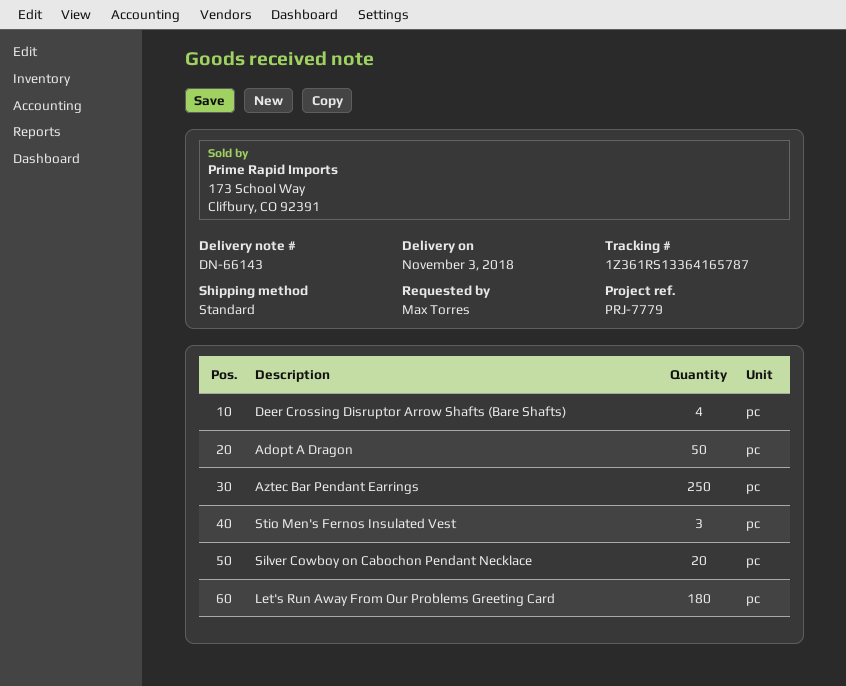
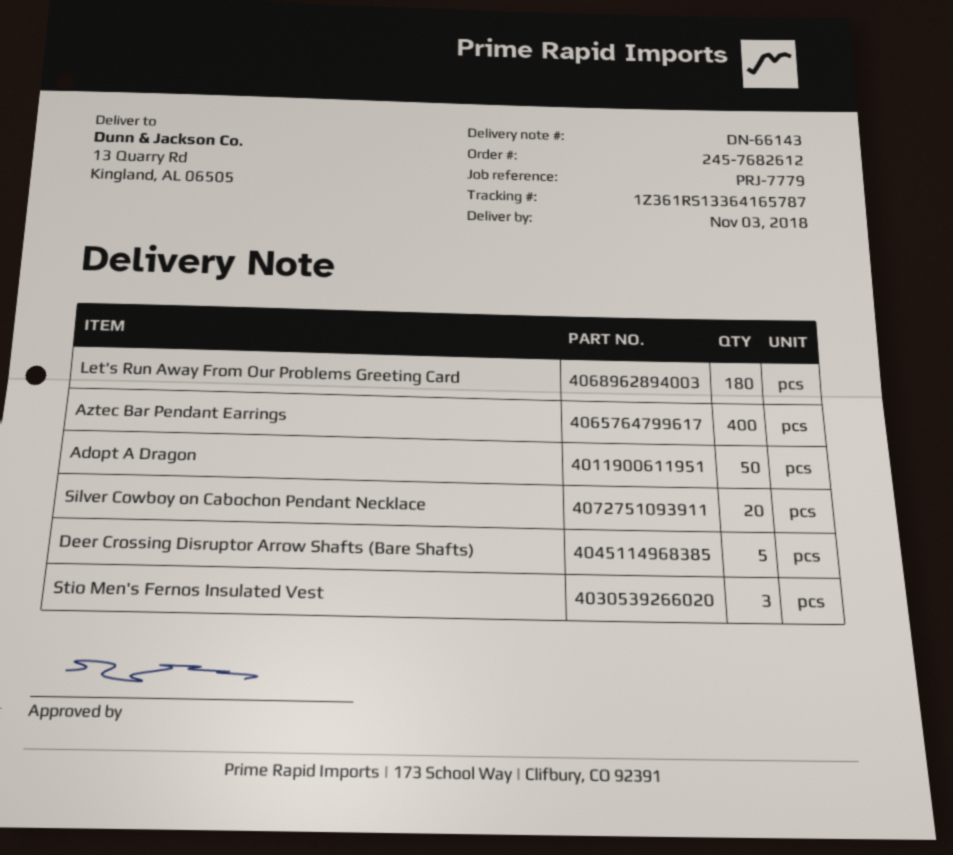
Deer Crossing Disruptor Arrow Shafts (Bare Shafts): 4 -> 5
Aztec Bar Pendant Earrings: 250 -> 400

